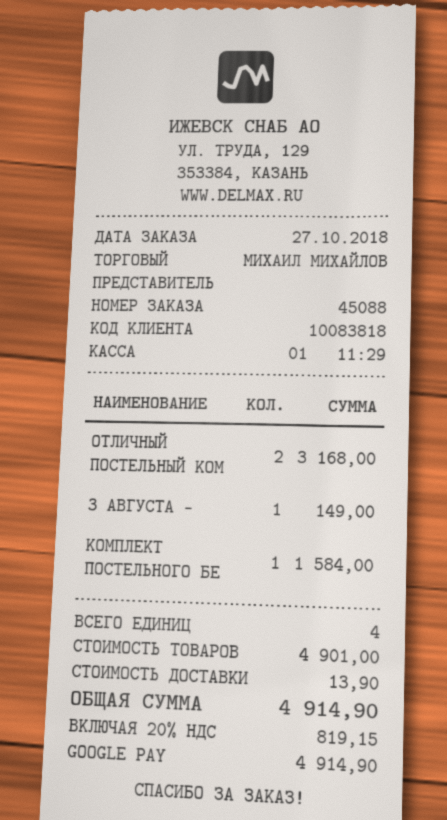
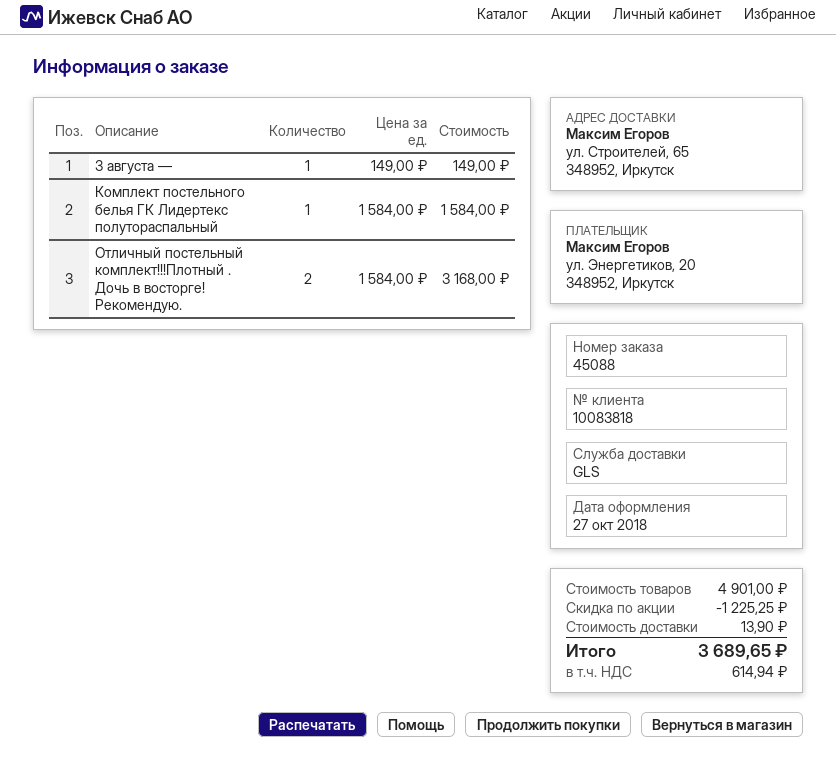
discount: none -> 1225.25
tax: 819.15 -> 614.94
total: 4914.90 -> 3689.65

